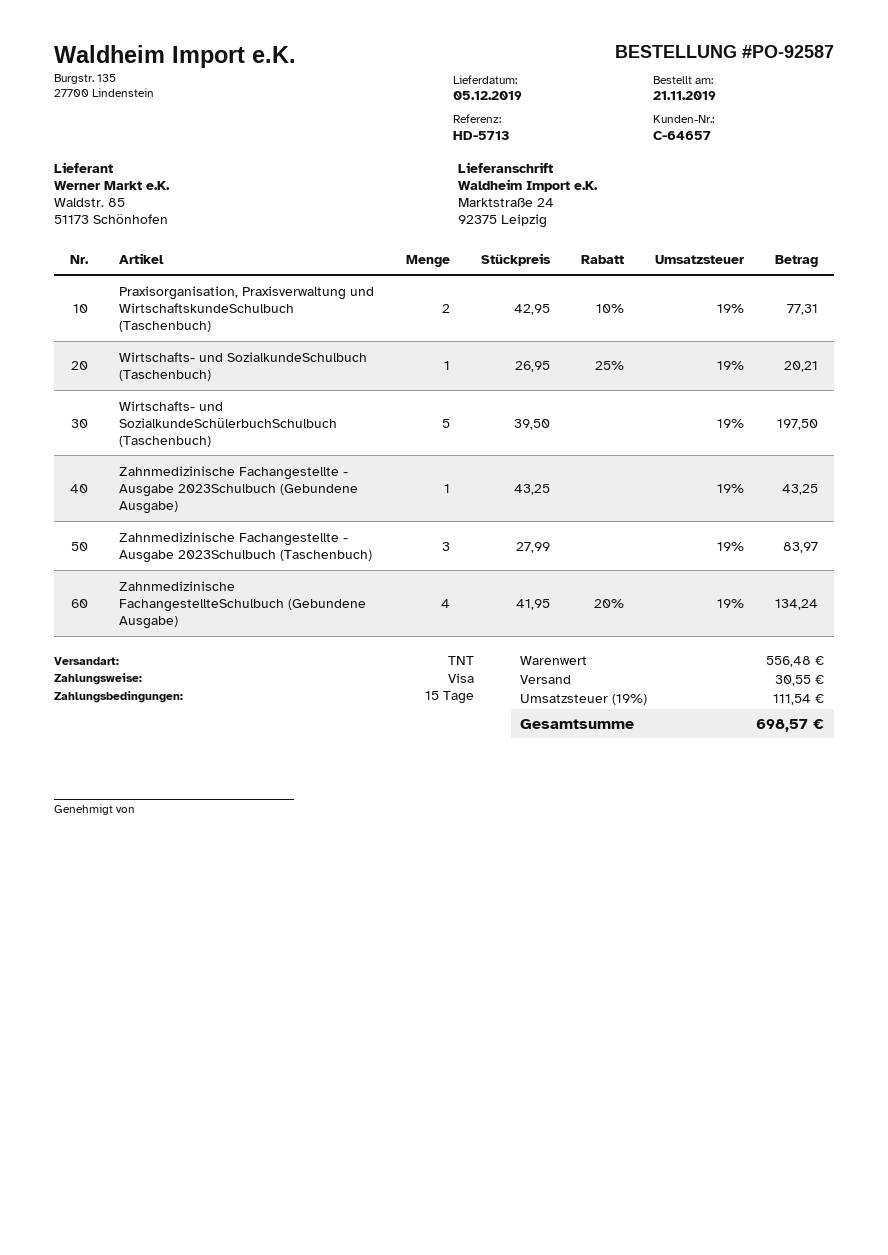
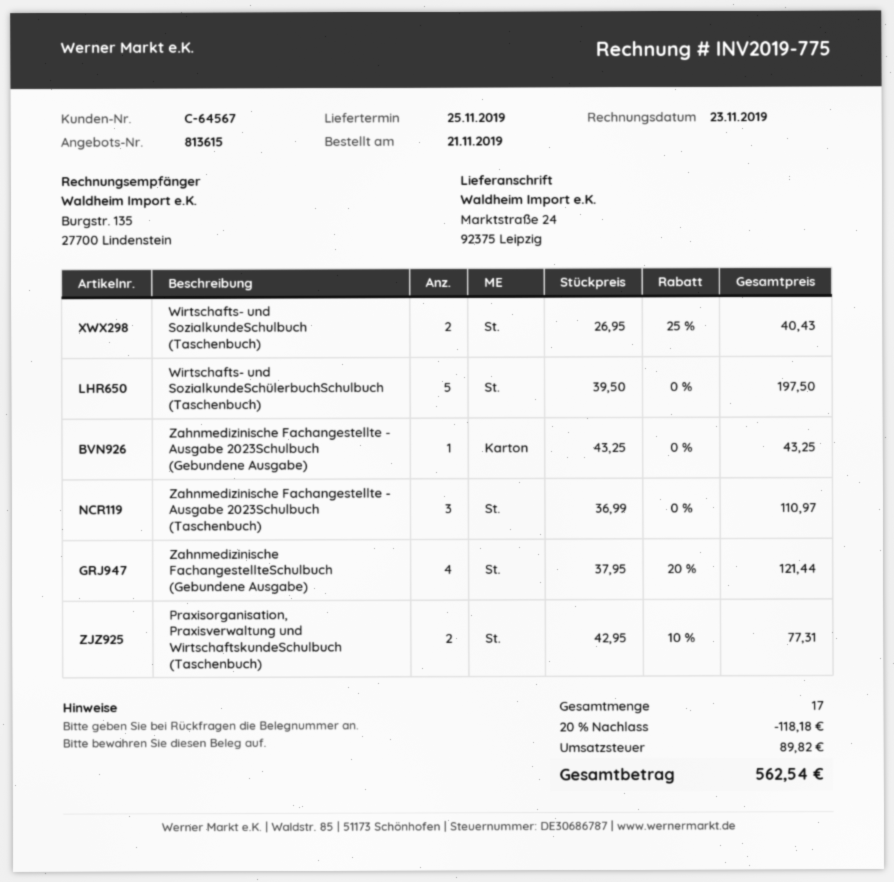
delivery date: 2019-12-05 -> 2019-11-25
customer number: C-64657 -> C-64567
Wirtschafts- und SozialkundeSchulbuch (Taschenbuch): 1 x 26.95 - 25% = 20.21 -> 2 x 26.95 - 25% = 40.43
Zahnmedizinische Fachangestellte - Ausgabe 2023Schulbuch (Taschenbuch): 3 x 27.99 = 83.97 -> 3 x 36.99 = 110.97
Zahnmedizinische FachangestellteSchulbuch (Gebundene Ausgabe): 4 x 41.95 - 20% = 134.24 -> 4 x 37.95 - 20% = 121.44
discount: none -> 20% = 118.18
shipping: 30.55 -> none
tax: 111.54 -> 89.82
total: 698.57 -> 562.54

